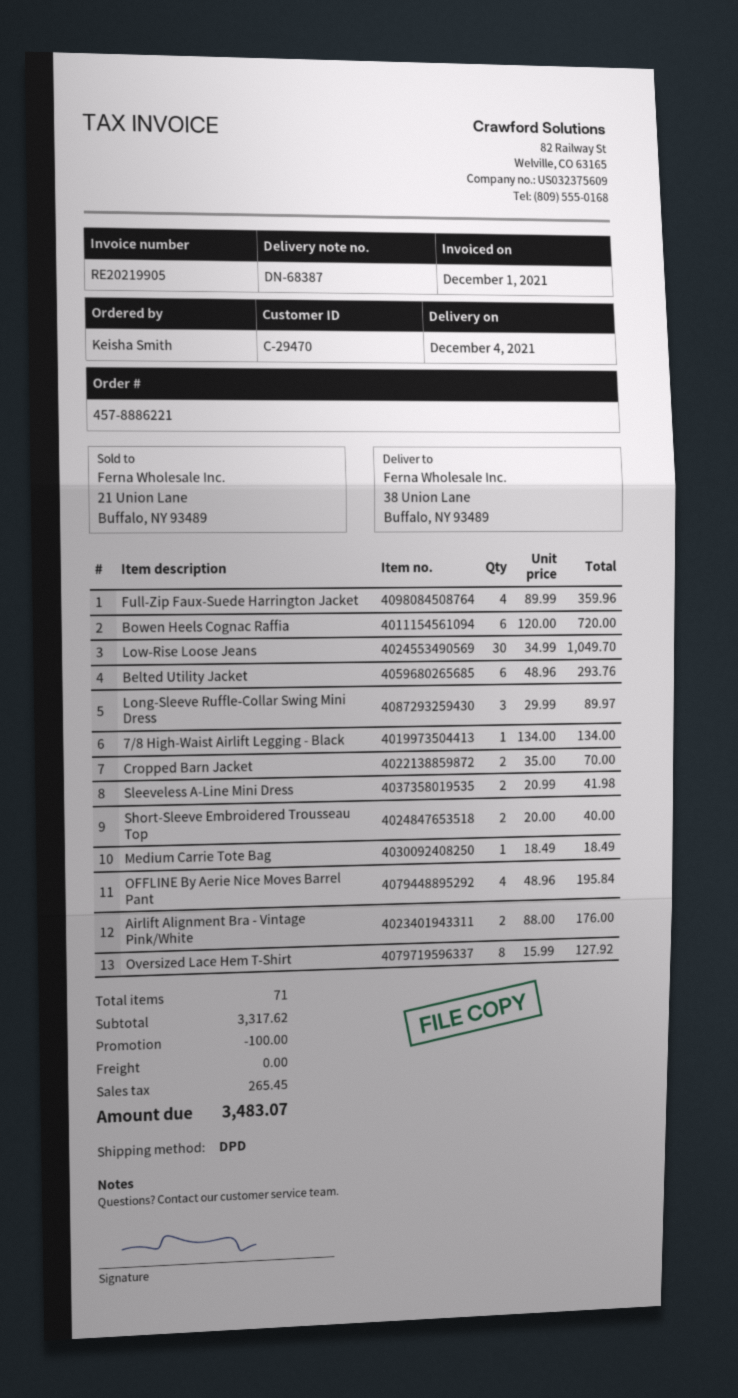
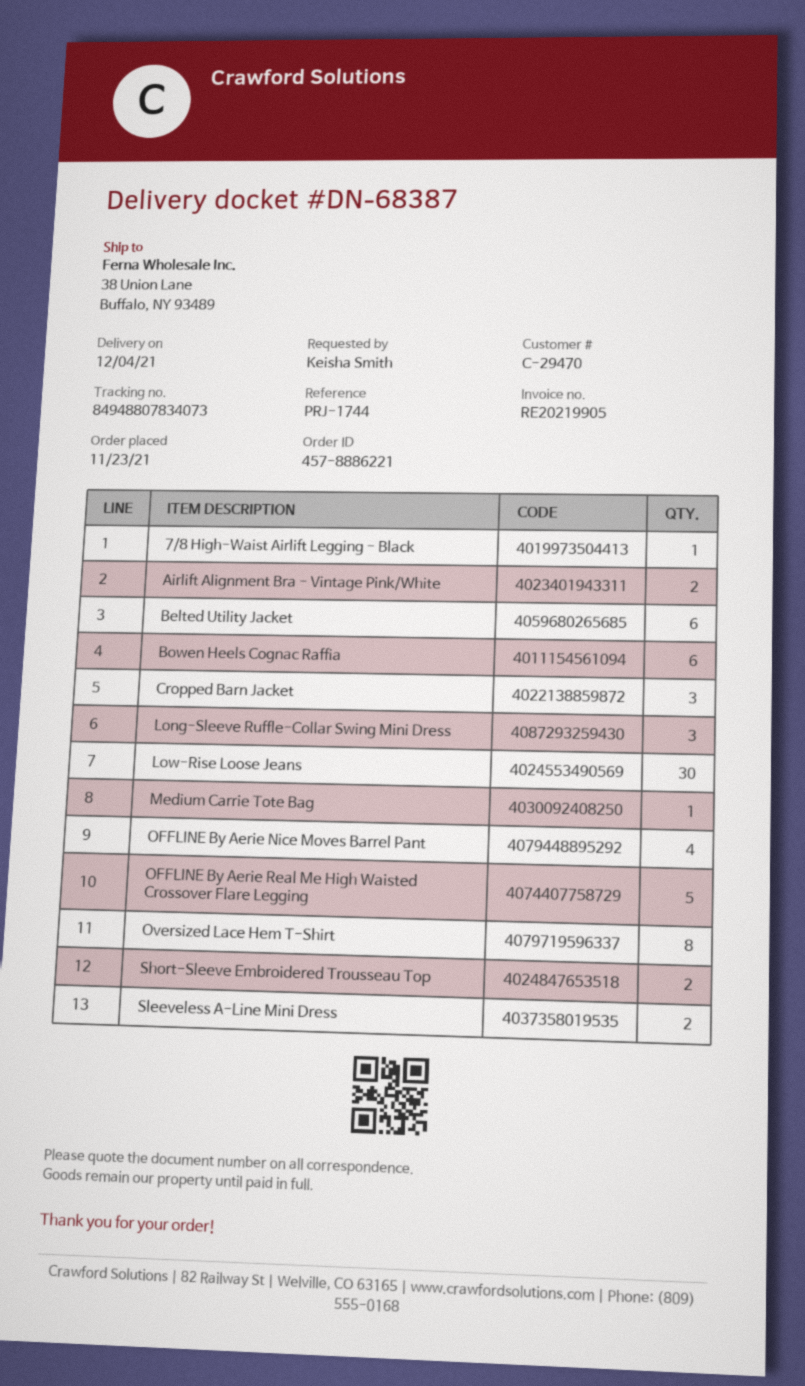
Full-Zip Faux-Suede Harrington Jacket: 4 -> none
Cropped Barn Jacket: 2 -> 3
OFFLINE By Aerie Real Me High Waisted Crossover Flare Legging: none -> 5

